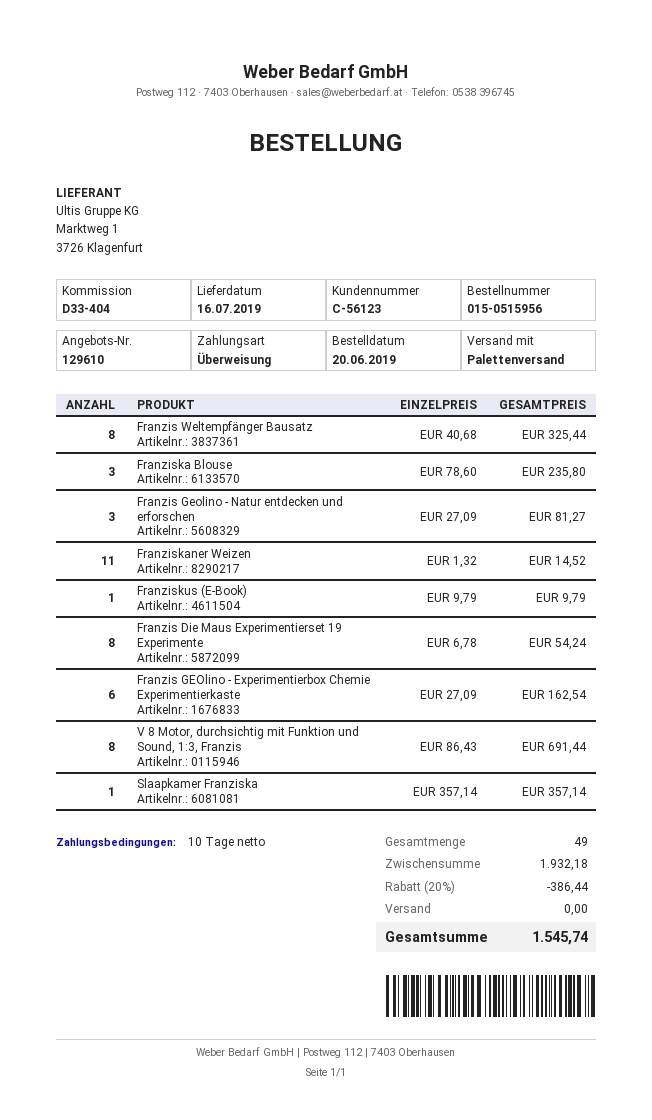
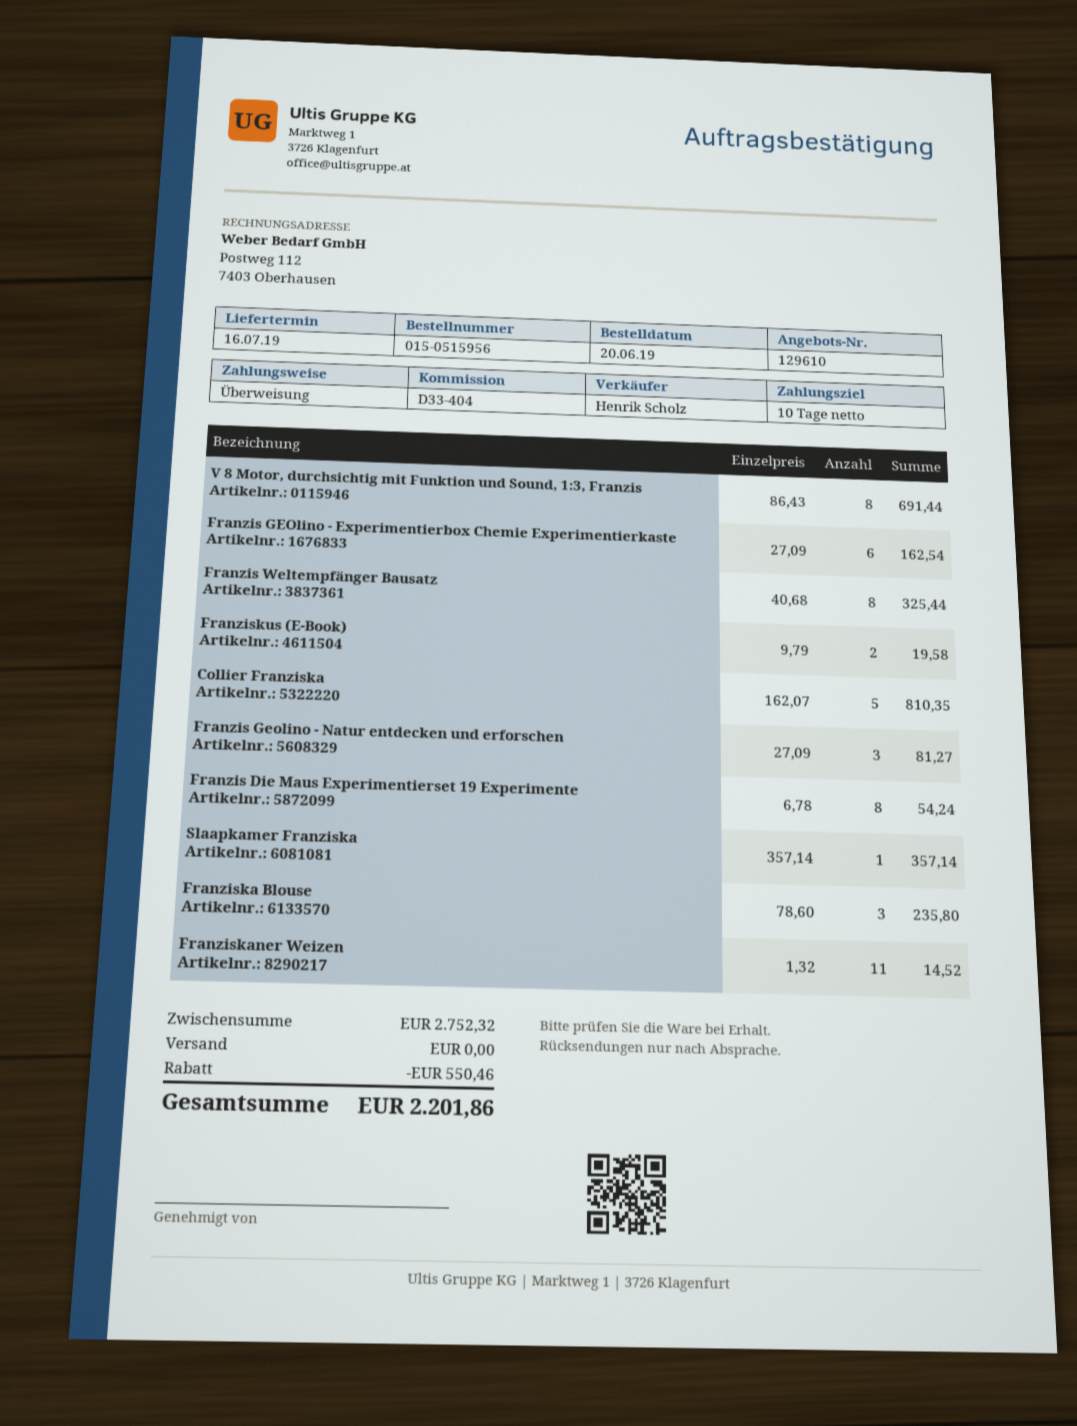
Franziskus (E-Book): 1 x 9.79 = 9.79 -> 2 x 9.79 = 19.58
Collier Franziska: none -> 5 x 162.07 = 810.35
subtotal: 1932.18 -> 2752.32
discount: 386.44 -> 550.46
total: 1545.74 -> 2201.86

